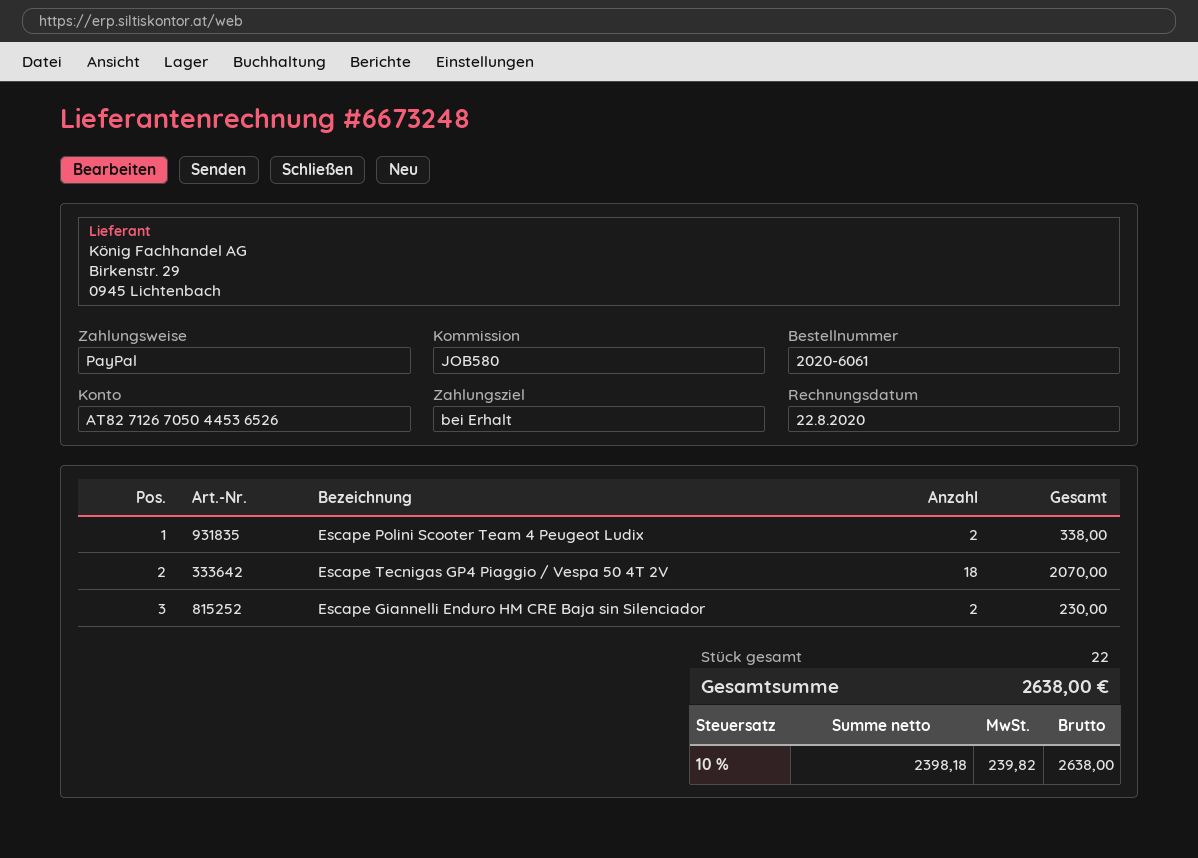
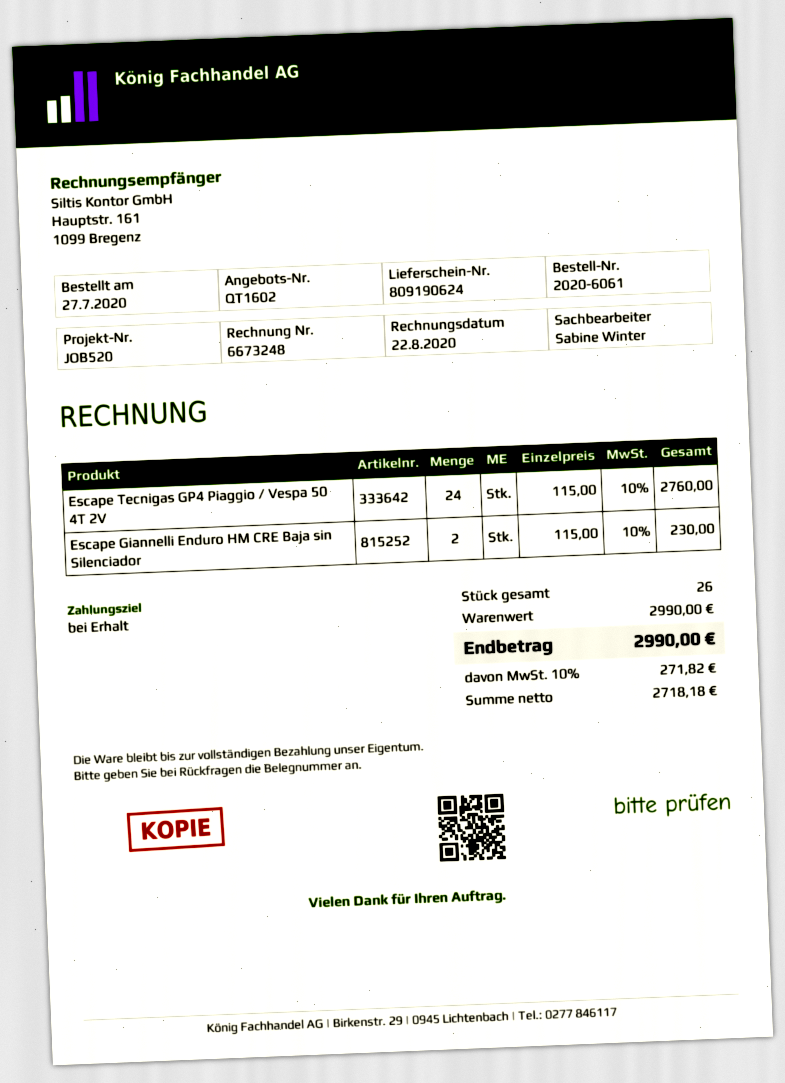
reference: JOB580 -> JOB520
Escape Polini Scooter Team 4 Peugeot Ludix: 2 for 338.00 -> none
Escape Tecnigas GP4 Piaggio / Vespa 50 4T 2V: 18 for 2070.00 -> 24 for 2760.00
total quantity: 22 -> 26
net: 2398.18 -> 2718.18
tax: 10% = 239.82 -> 10% = 271.82
total: 2638.00 -> 2990.00

